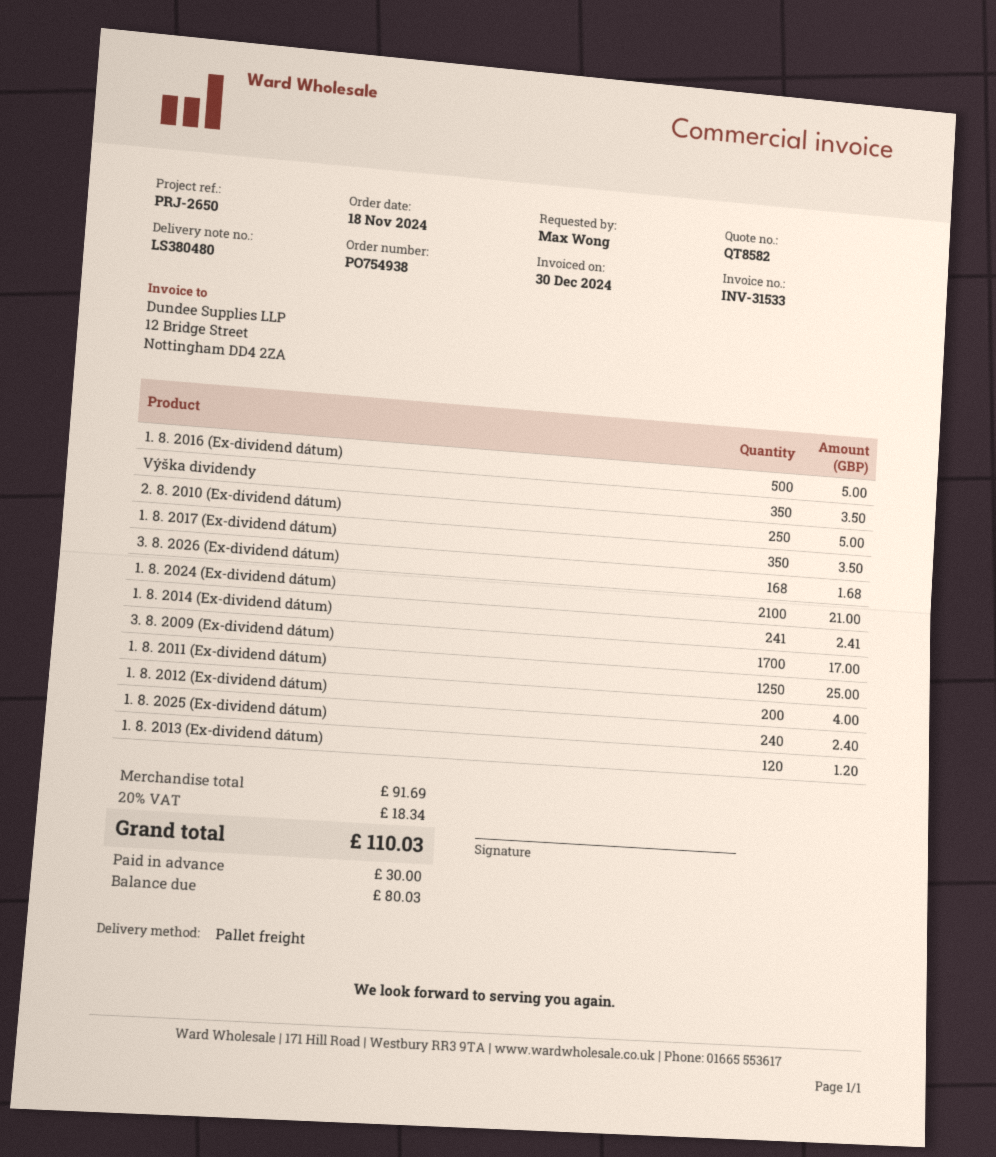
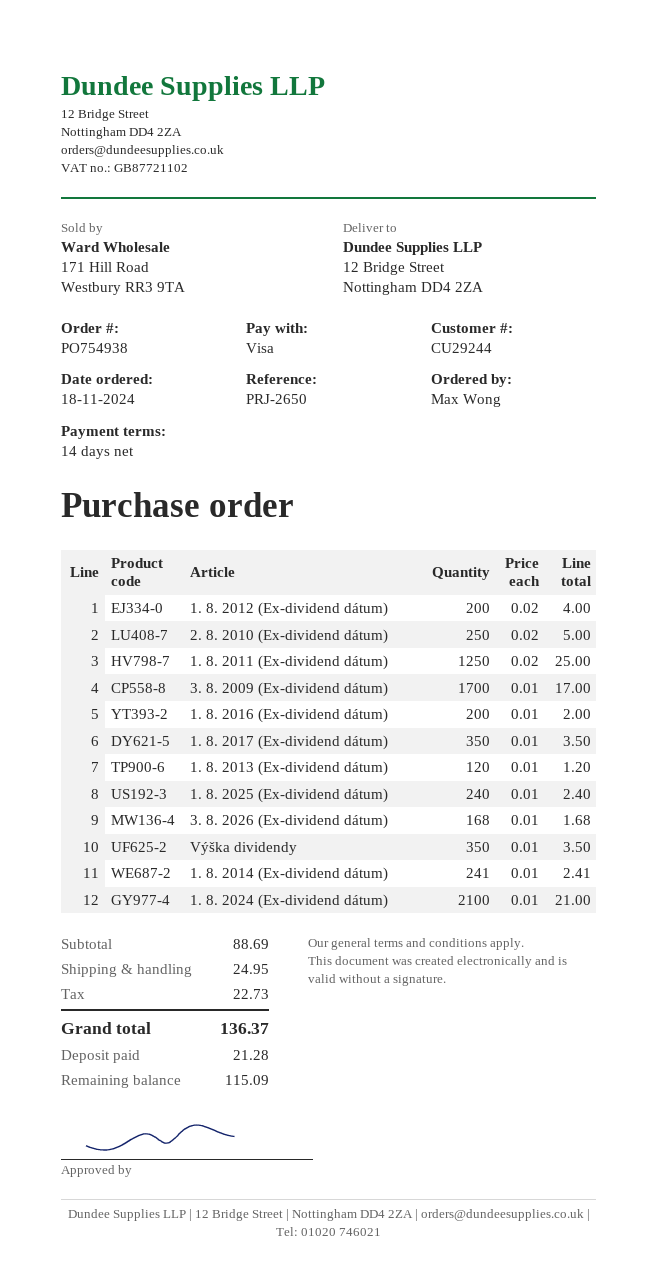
1. 8. 2016 (Ex-dividend dátum): 500 for 5.00 -> 200 for 2.00
subtotal: 91.69 -> 88.69
shipping: none -> 24.95
tax: 18.34 -> 22.73
total: 110.03 -> 136.37
deposit: 30.00 -> 21.28
balance: 80.03 -> 115.09

